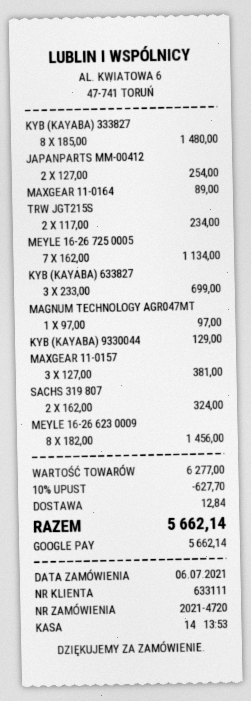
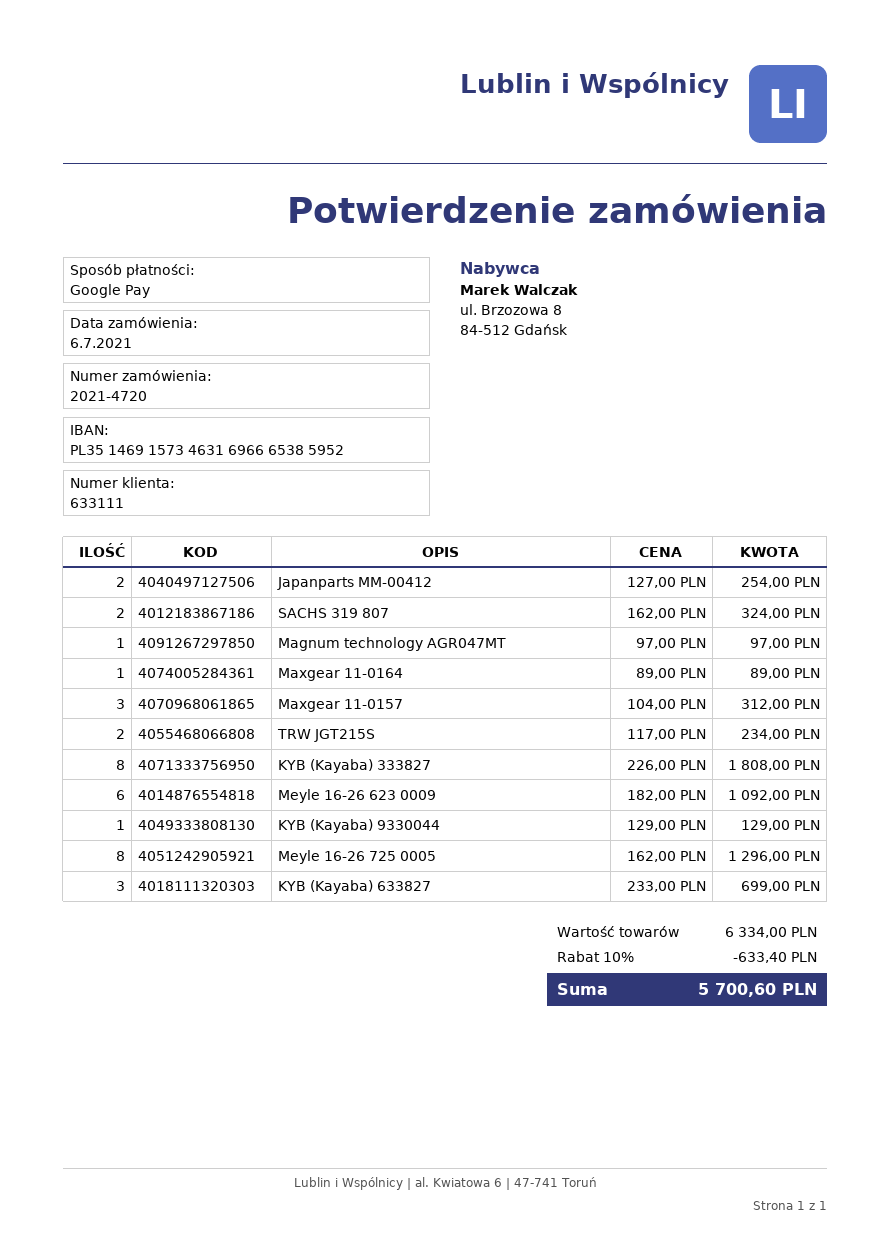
KYB (KAYABA) 333827: 8 x 185.00 = 1480.00 -> 8 x 226.00 = 1808.00
MEYLE 16-26 725 0005: 7 x 162.00 = 1134.00 -> 8 x 162.00 = 1296.00
MAXGEAR 11-0157: 3 x 127.00 = 381.00 -> 3 x 104.00 = 312.00
MEYLE 16-26 623 0009: 8 x 182.00 = 1456.00 -> 6 x 182.00 = 1092.00
subtotal: 6277.00 -> 6334.00
discount: 10% = 627.70 -> 10% = 633.40
shipping: 12.84 -> none
total: 5662.14 -> 5700.60

